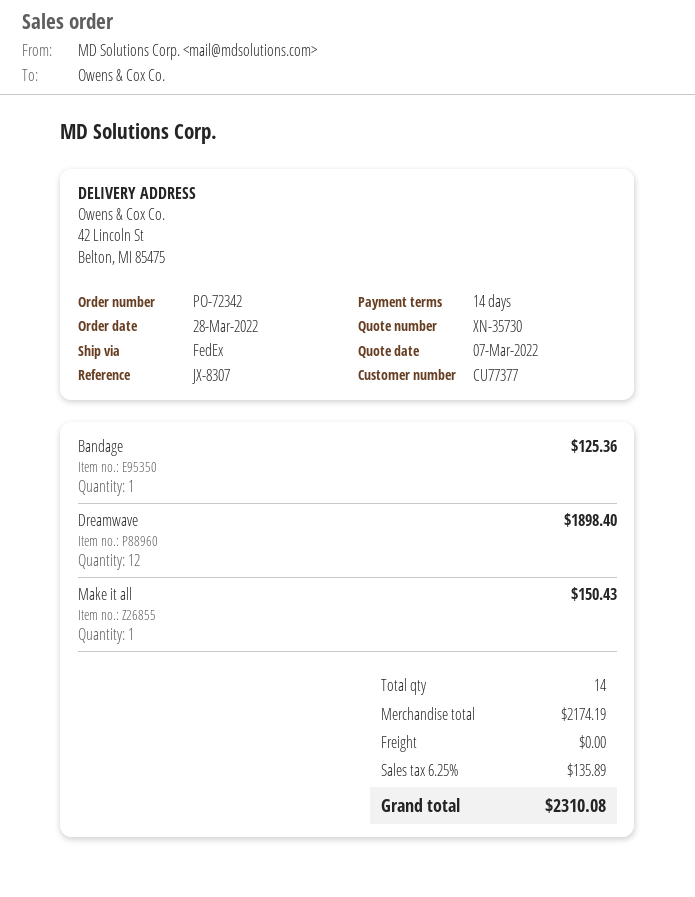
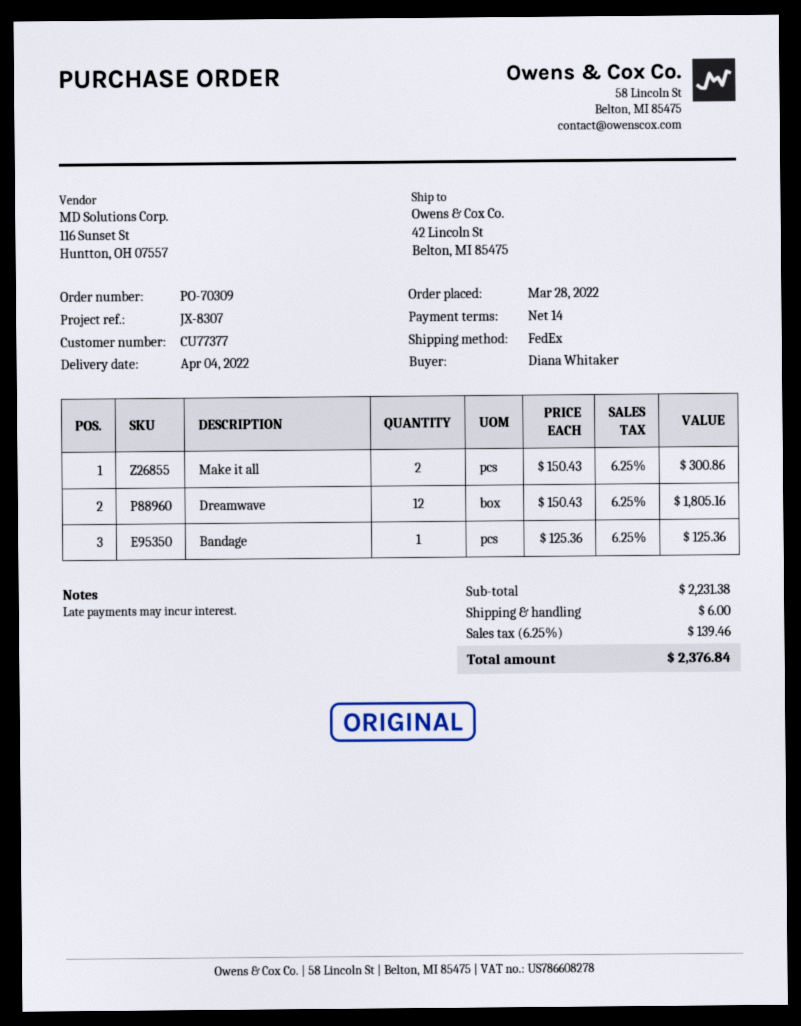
order number: PO-72342 -> PO-70309
Dreamwave: 12 for 1898.40 -> 12 for 1805.16
Make it all: 1 for 150.43 -> 2 for 300.86
subtotal: 2174.19 -> 2231.38
shipping: 0.00 -> 6.00
tax: 6.25% = 135.89 -> 6.25% = 139.46
total: 2310.08 -> 2376.84

